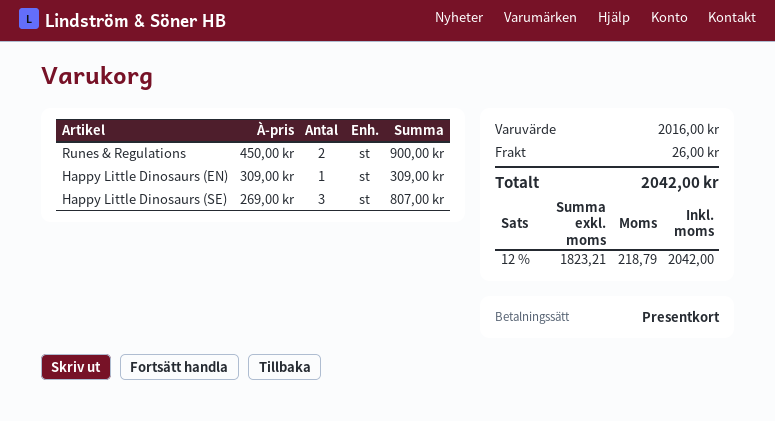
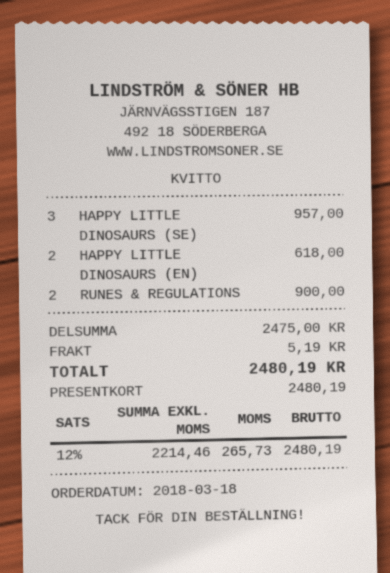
Happy Little Dinosaurs (EN): 1 for 309.00 -> 2 for 618.00
Happy Little Dinosaurs (SE): 3 for 807.00 -> 3 for 957.00
subtotal: 2016.00 -> 2475.00
shipping: 26.00 -> 5.19
net: 1823.21 -> 2214.46
tax: 12% = 218.79 -> 12% = 265.73
total: 2042.00 -> 2480.19

